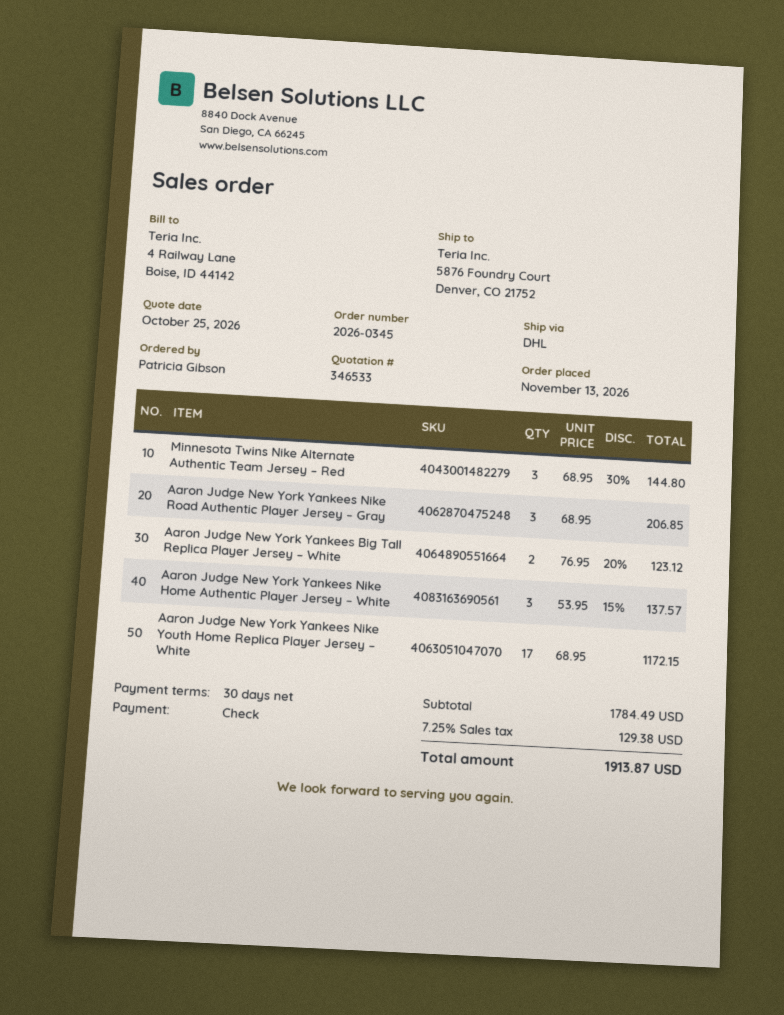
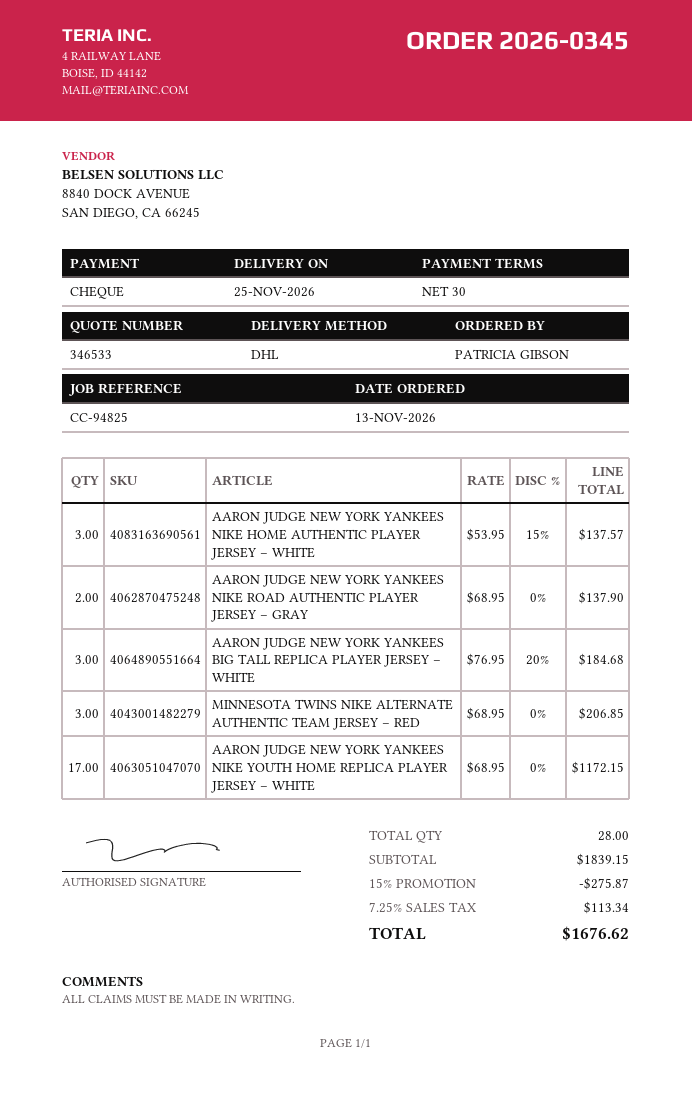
Minnesota Twins Nike Alternate Authentic Team Jersey – Red: 3 x 68.95 - 30% = 144.80 -> 3 x 68.95 = 206.85
Aaron Judge New York Yankees Nike Road Authentic Player Jersey – Gray: 3 x 68.95 = 206.85 -> 2 x 68.95 = 137.90
Aaron Judge New York Yankees Big Tall Replica Player Jersey – White: 2 x 76.95 - 20% = 123.12 -> 3 x 76.95 - 20% = 184.68
subtotal: 1784.49 -> 1839.15
discount: none -> 15% = 275.87
tax: 7.25% = 129.38 -> 7.25% = 113.34
total: 1913.87 -> 1676.62

